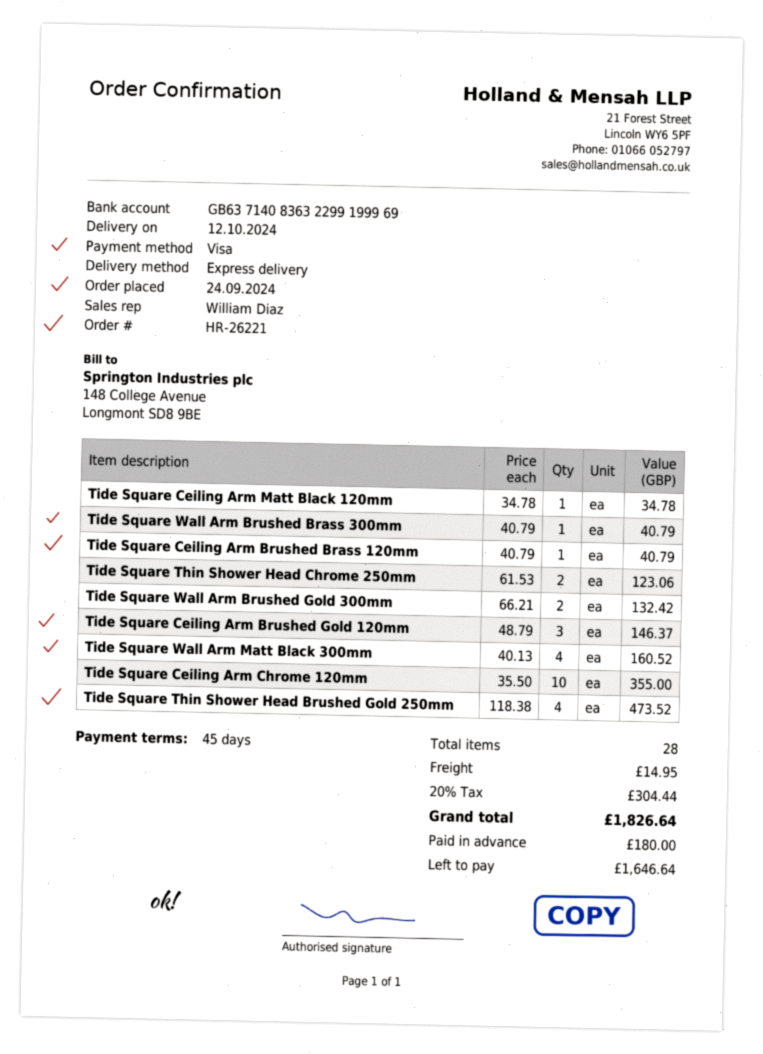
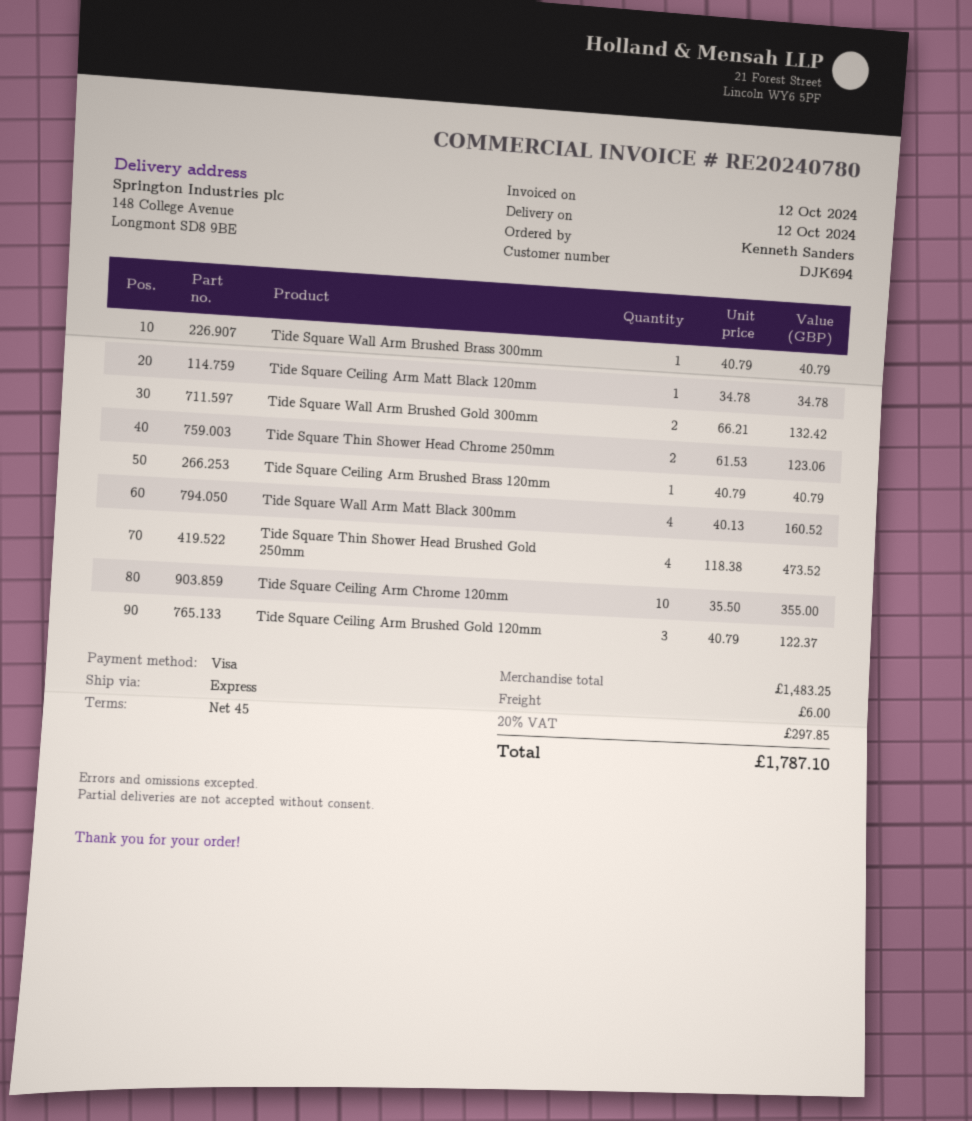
Tide Square Ceiling Arm Brushed Gold 120mm: 3 x 48.79 = 146.37 -> 3 x 40.79 = 122.37
shipping: 14.95 -> 6.00
tax: 20% = 304.44 -> 20% = 297.85
total: 1826.64 -> 1787.10

